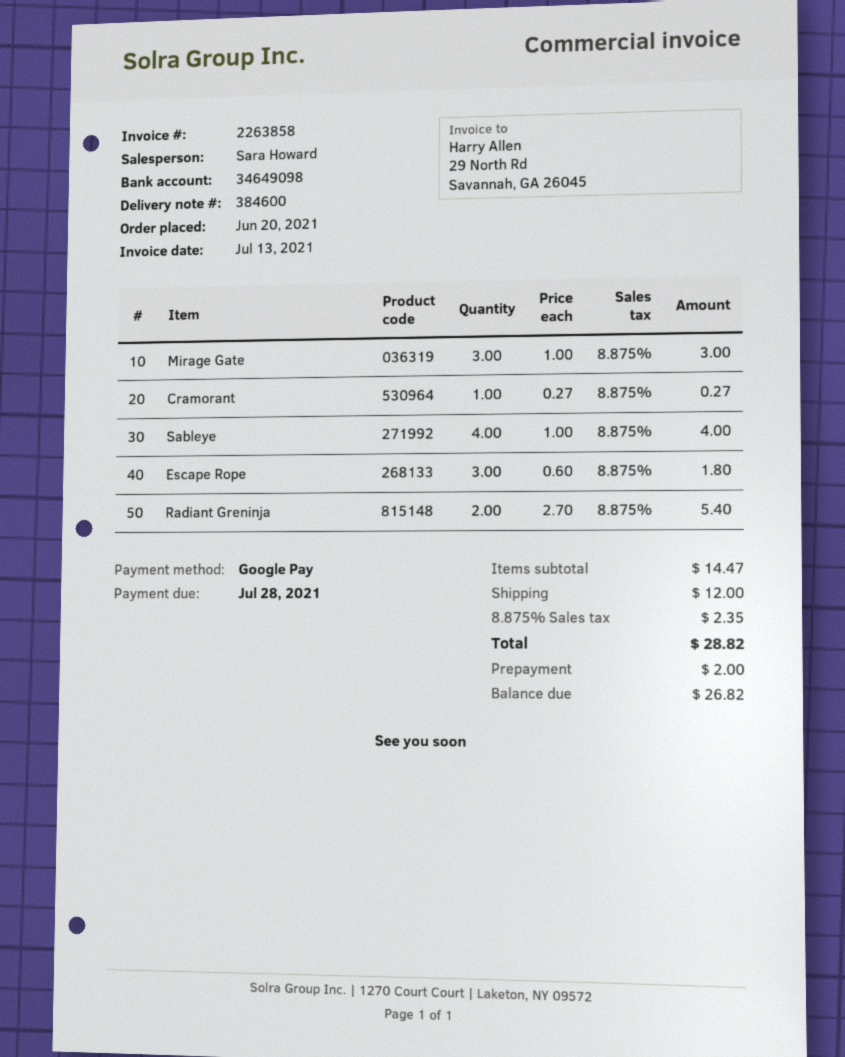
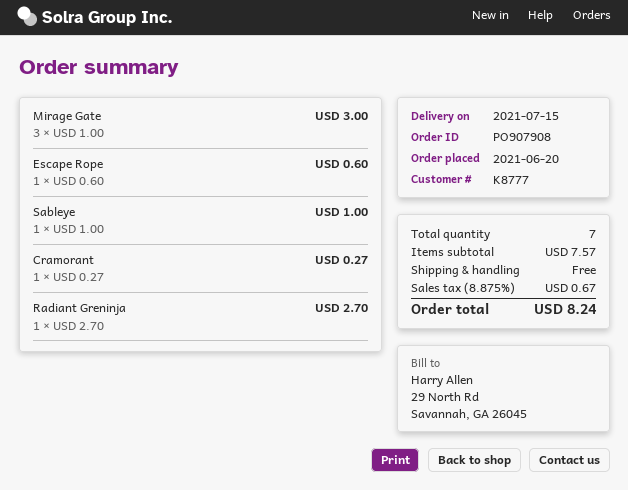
Sableye: 4 x 1.00 = 4.00 -> 1 x 1.00 = 1.00
Escape Rope: 3 x 0.60 = 1.80 -> 1 x 0.60 = 0.60
Radiant Greninja: 2 x 2.70 = 5.40 -> 1 x 2.70 = 2.70
subtotal: 14.47 -> 7.57
shipping: 12.00 -> 0.00
tax: 8.875% = 2.35 -> 8.875% = 0.67
total: 28.82 -> 8.24

